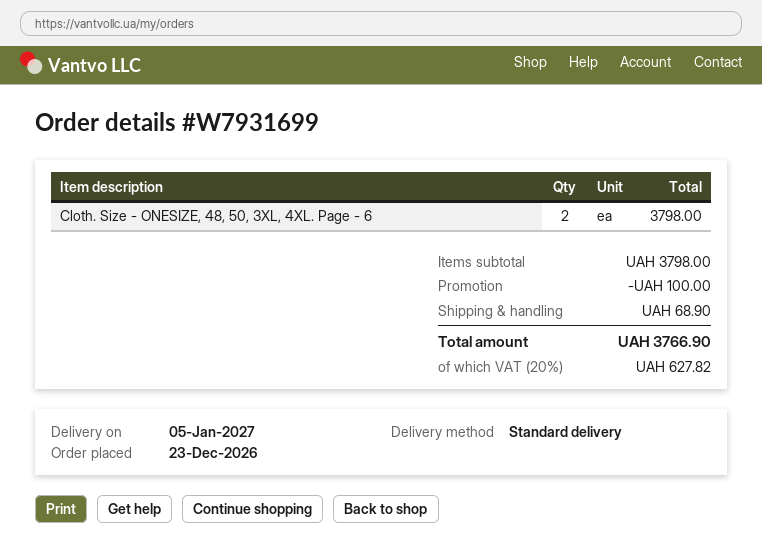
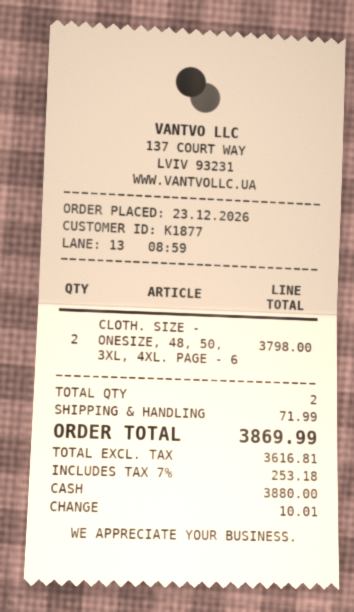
discount: 100.00 -> none
shipping: 68.90 -> 71.99
tax: 20% = 627.82 -> 7% = 253.18
total: 3766.90 -> 3869.99

